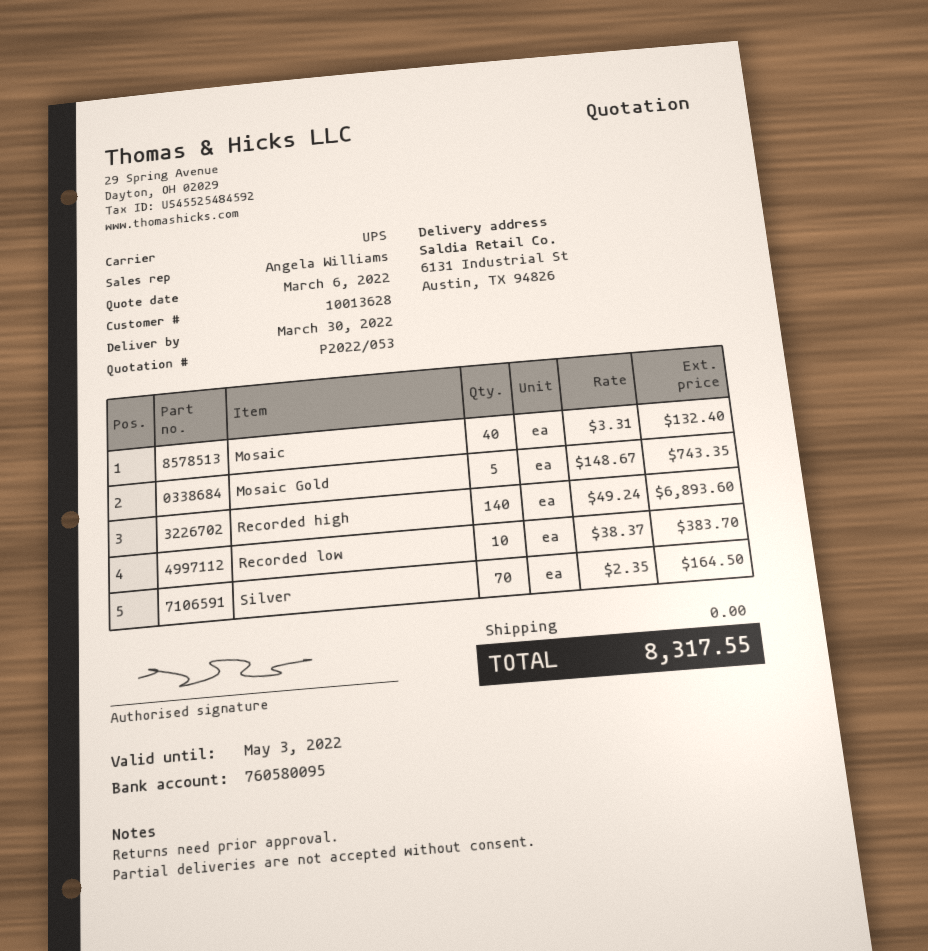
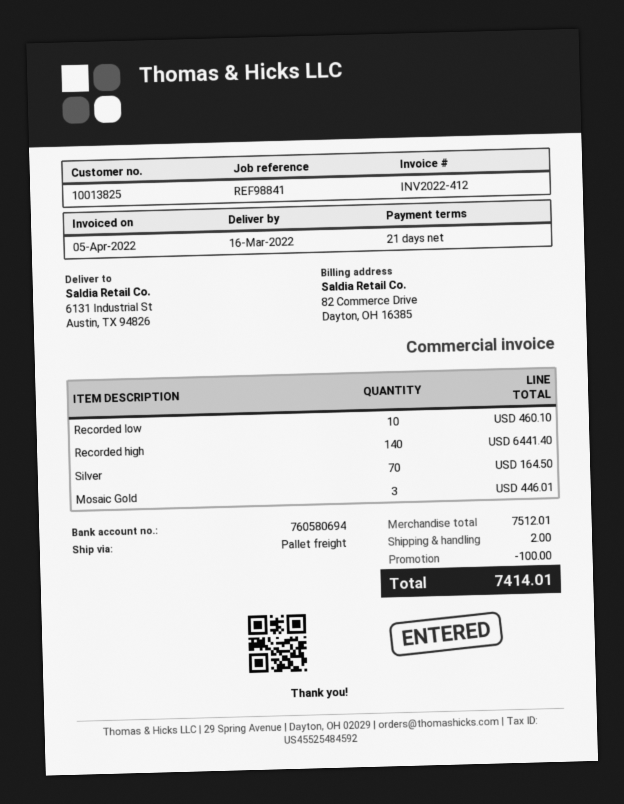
delivery date: 2022-03-30 -> 2022-03-16
customer number: 10013628 -> 10013825
bank account: 760580095 -> 760580694
shipping method: UPS -> pallet freight
Mosaic: 40 for 132.40 -> none
Mosaic Gold: 5 for 743.35 -> 3 for 446.01
Recorded high: 140 for 6893.60 -> 140 for 6441.40
Recorded low: 10 for 383.70 -> 10 for 460.10
discount: none -> 100.00
shipping: 0.00 -> 2.00
total: 8317.55 -> 7414.01

